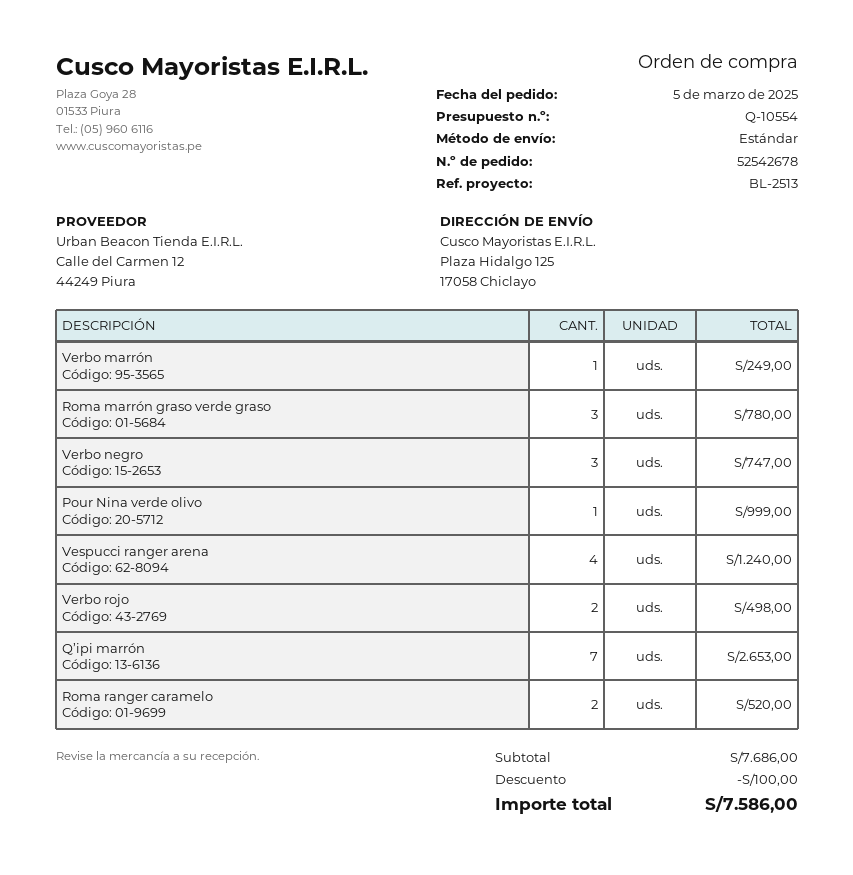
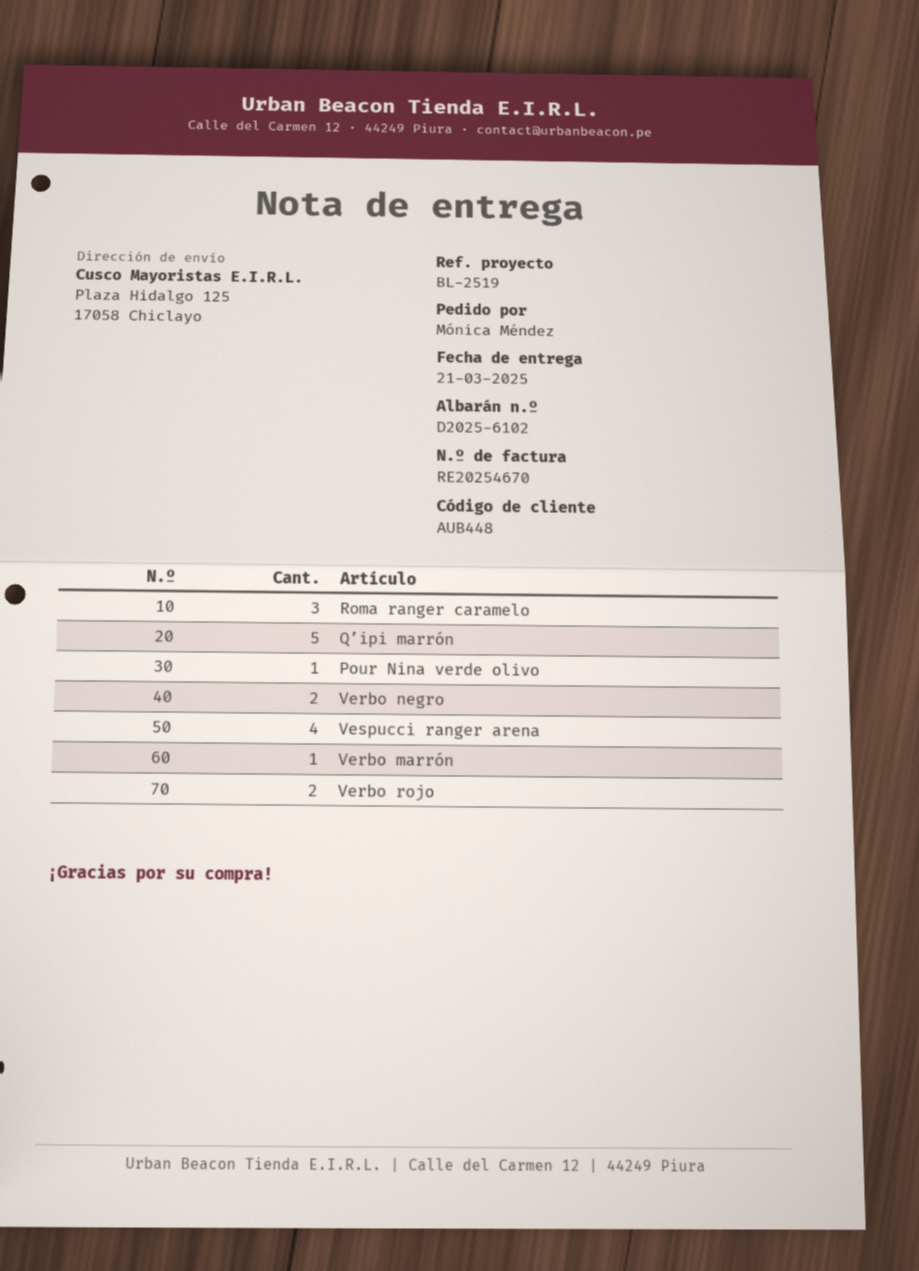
reference: BL-2513 -> BL-2519
Roma marrón graso verde graso: 3 -> none
Verbo negro: 3 -> 2
Q’ipi marrón: 7 -> 5
Roma ranger caramelo: 2 -> 3

